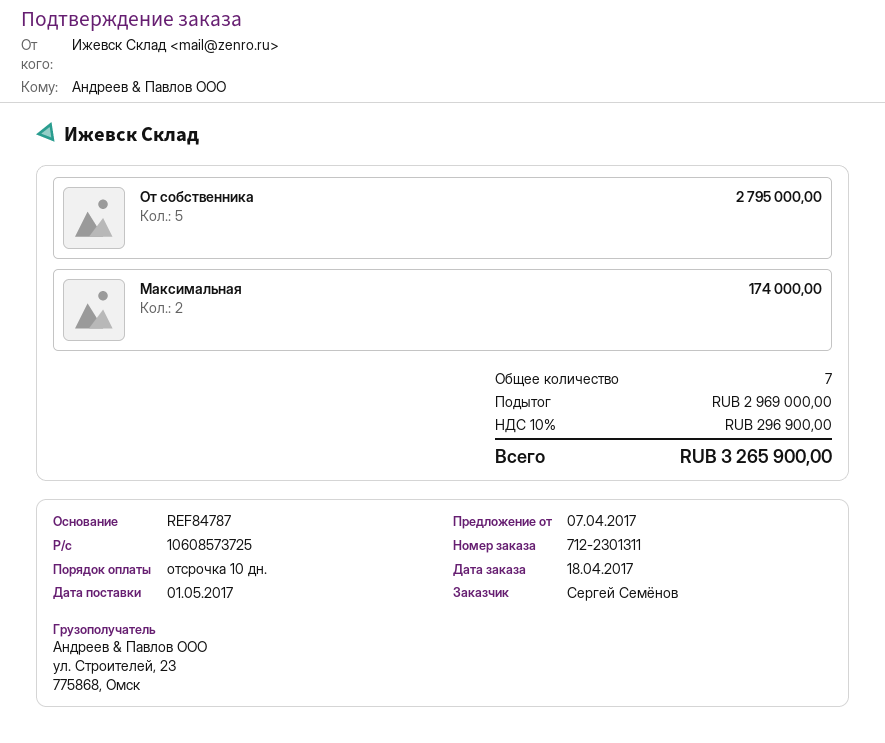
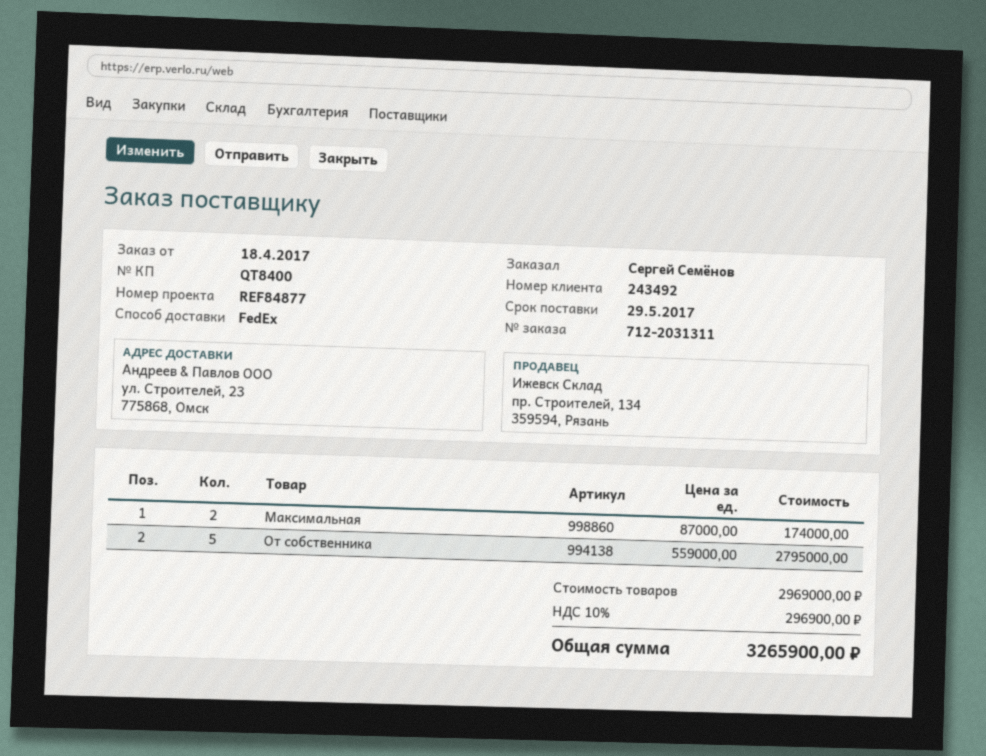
order number: 712-2301311 -> 712-2031311
delivery date: 2017-05-01 -> 2017-05-29
reference: REF84787 -> REF84877

